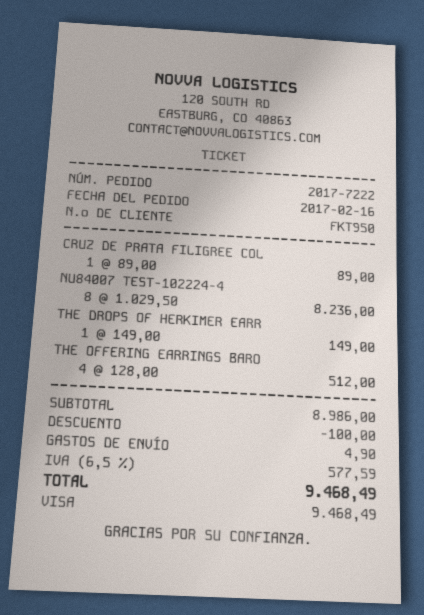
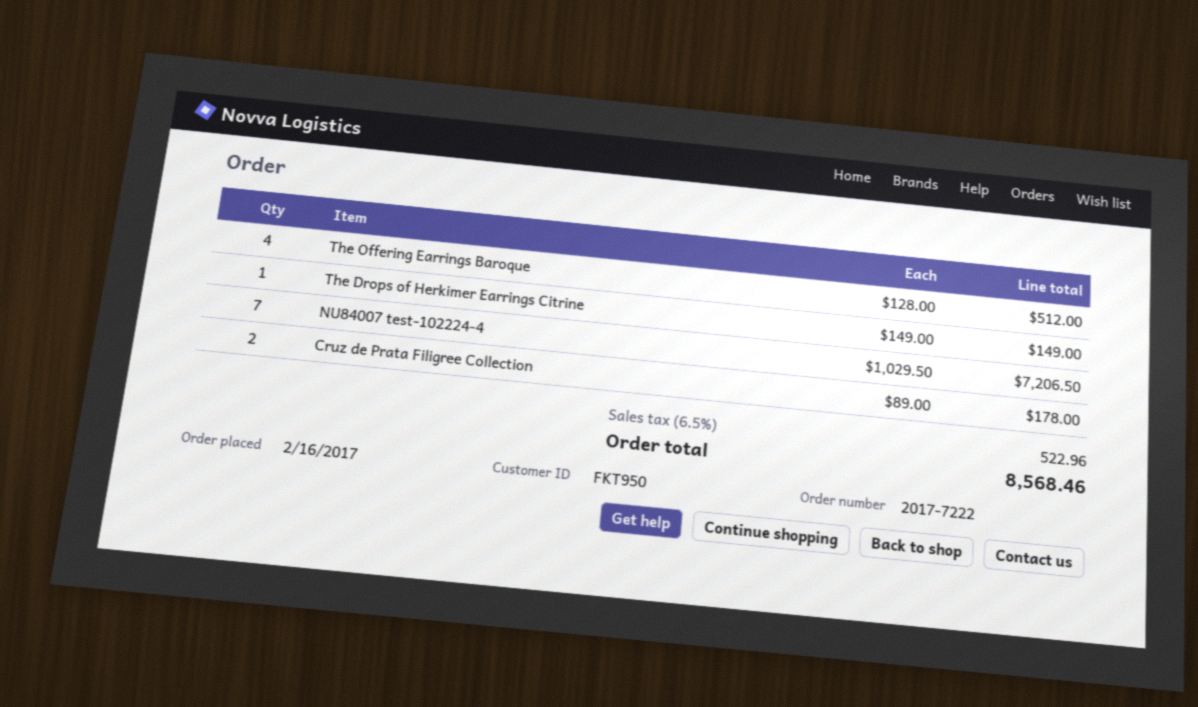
CRUZ DE PRATA FILIGREE COL: 1 x 89.00 = 89.00 -> 2 x 89.00 = 178.00
NU84007 TEST-102224-4: 8 x 1029.50 = 8236.00 -> 7 x 1029.50 = 7206.50
discount: 100.00 -> none
shipping: 4.90 -> none
tax: 6.5% = 577.59 -> 6.5% = 522.96
total: 9468.49 -> 8568.46

